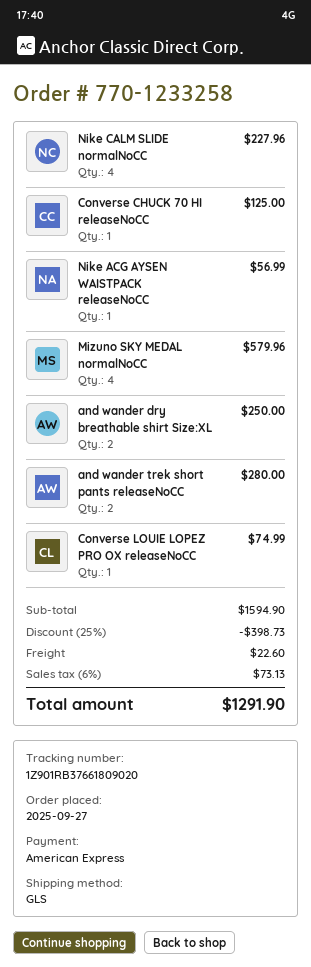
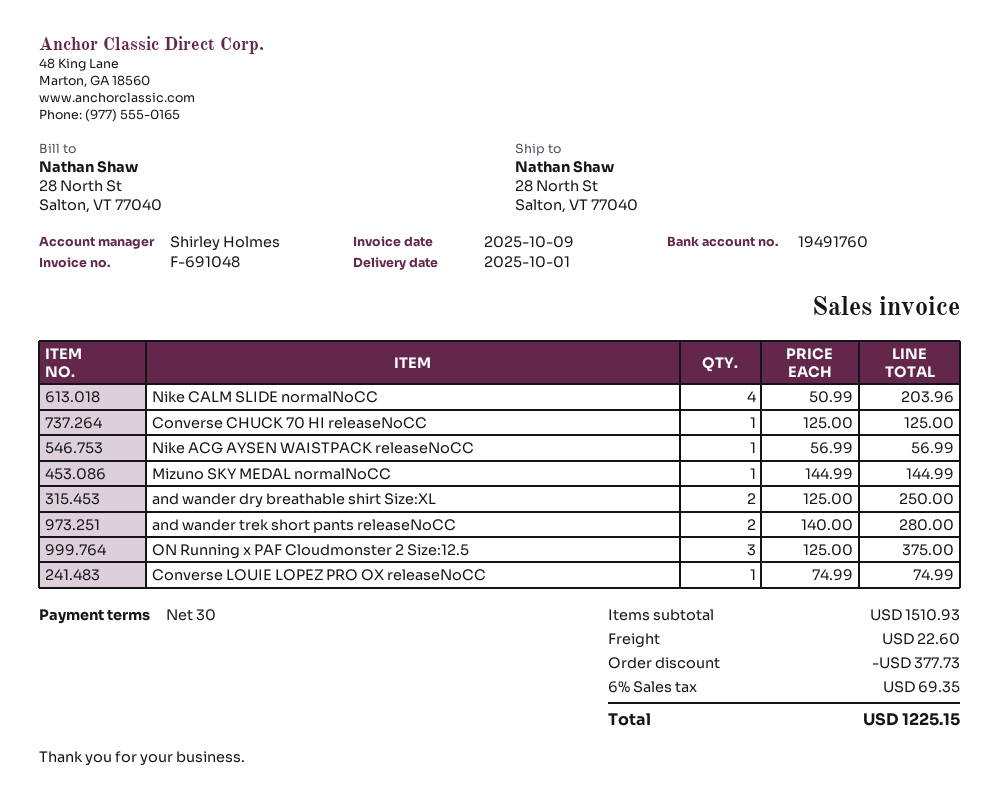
Nike CALM SLIDE normalNoCC: 4 for 227.96 -> 4 for 203.96
Mizuno SKY MEDAL normalNoCC: 4 for 579.96 -> 1 for 144.99
ON Running x PAF Cloudmonster 2 Size:12.5: none -> 3 for 375.00
subtotal: 1594.90 -> 1510.93
discount: 398.73 -> 377.73
tax: 6% = 73.13 -> 6% = 69.35
total: 1291.90 -> 1225.15

